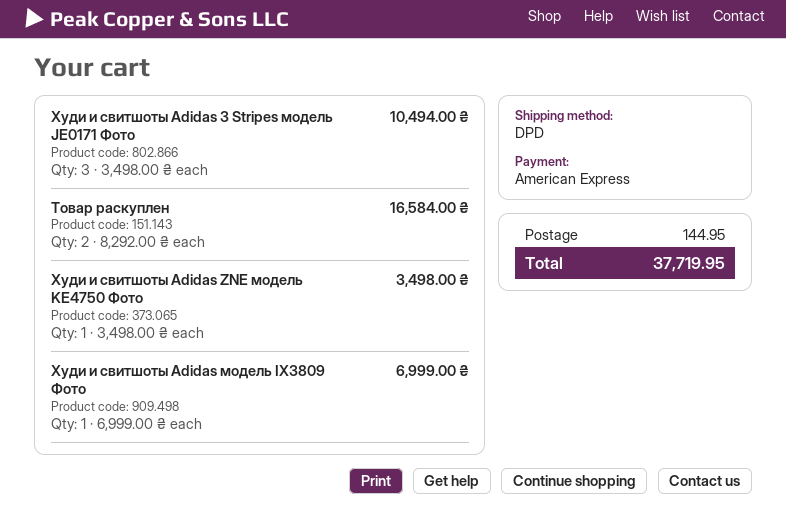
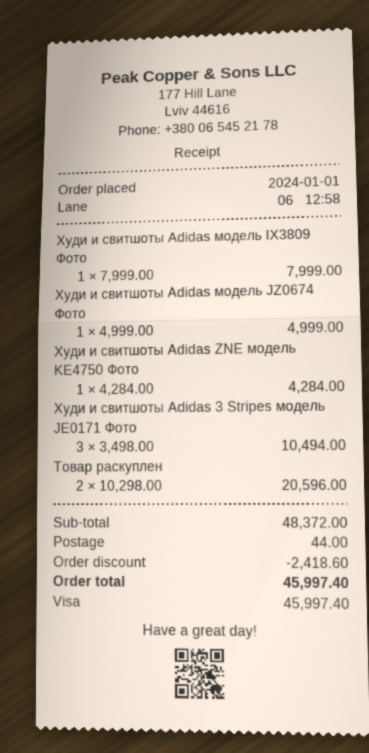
payment method: American Express -> Visa
Товар раскуплен: 2 x 8292.00 = 16584.00 -> 2 x 10298.00 = 20596.00
Худи и свитшоты Adidas ZNE модель KE4750 Фото: 1 x 3498.00 = 3498.00 -> 1 x 4284.00 = 4284.00
Худи и свитшоты Adidas модель IX3809 Фото: 1 x 6999.00 = 6999.00 -> 1 x 7999.00 = 7999.00
Худи и свитшоты Adidas модель JZ0674 Фото: none -> 1 x 4999.00 = 4999.00
discount: none -> 2418.60
shipping: 144.95 -> 44.00
total: 37719.95 -> 45997.40

